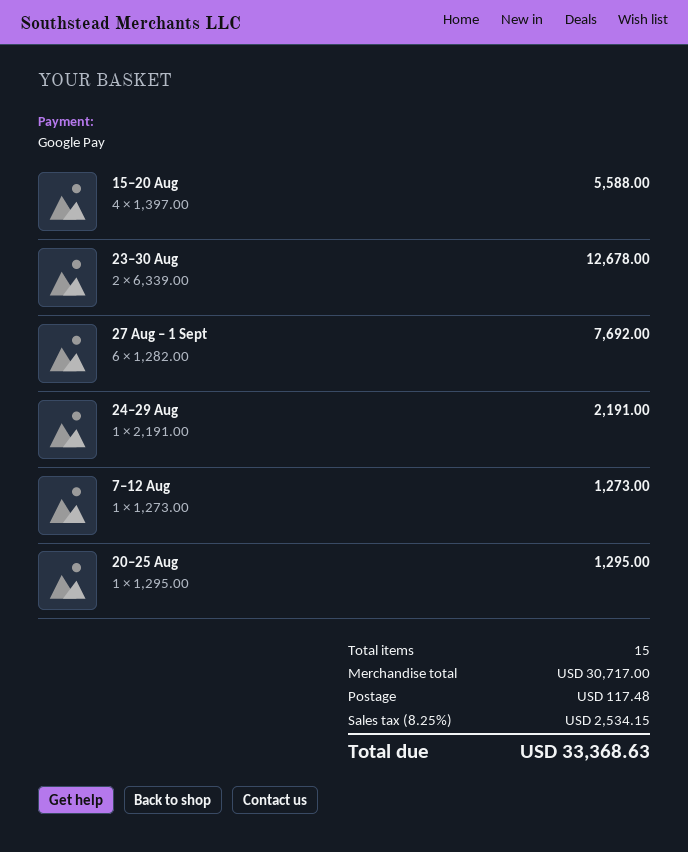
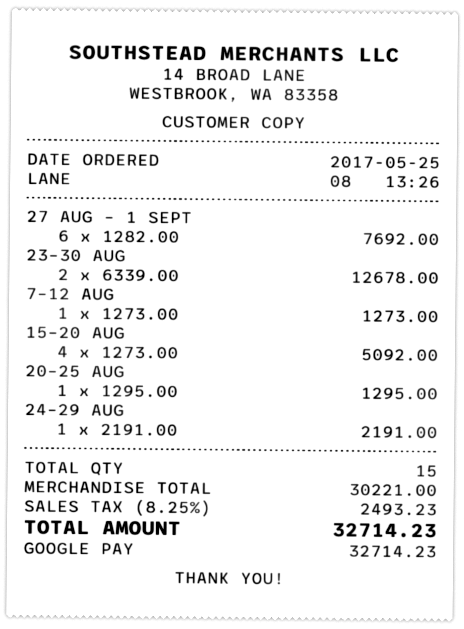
15–20 Aug: 4 x 1397.00 = 5588.00 -> 4 x 1273.00 = 5092.00
subtotal: 30717.00 -> 30221.00
shipping: 117.48 -> none
tax: 8.25% = 2534.15 -> 8.25% = 2493.23
total: 33368.63 -> 32714.23

